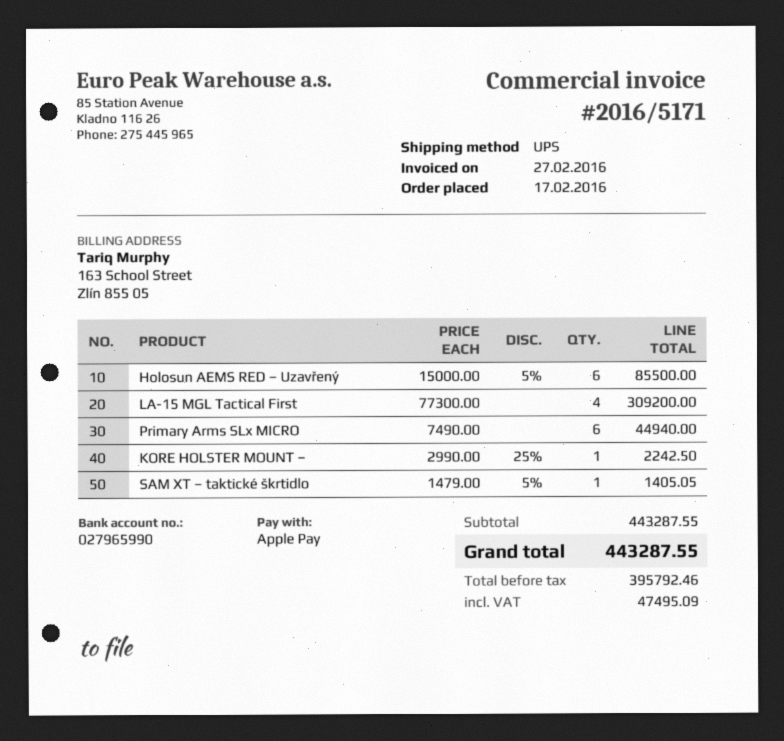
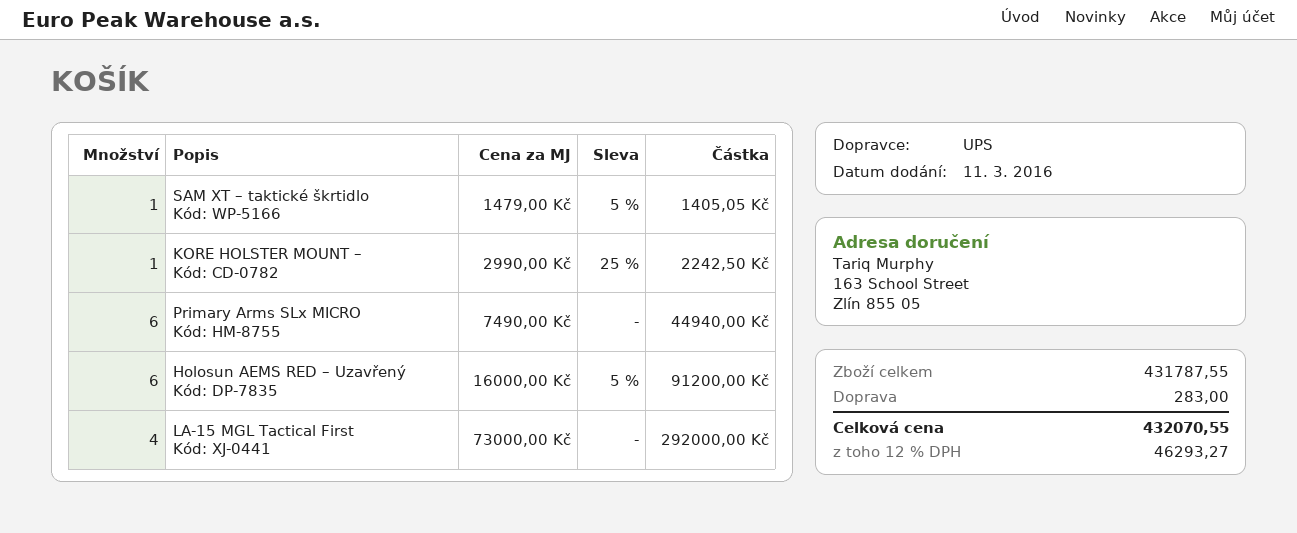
Holosun AEMS RED – Uzavřený: 6 x 15000.00 - 5% = 85500.00 -> 6 x 16000.00 - 5% = 91200.00
LA-15 MGL Tactical First: 4 x 77300.00 = 309200.00 -> 4 x 73000.00 = 292000.00
subtotal: 443287.55 -> 431787.55
shipping: none -> 283.00
tax: 47495.09 -> 46293.27
total: 443287.55 -> 432070.55

